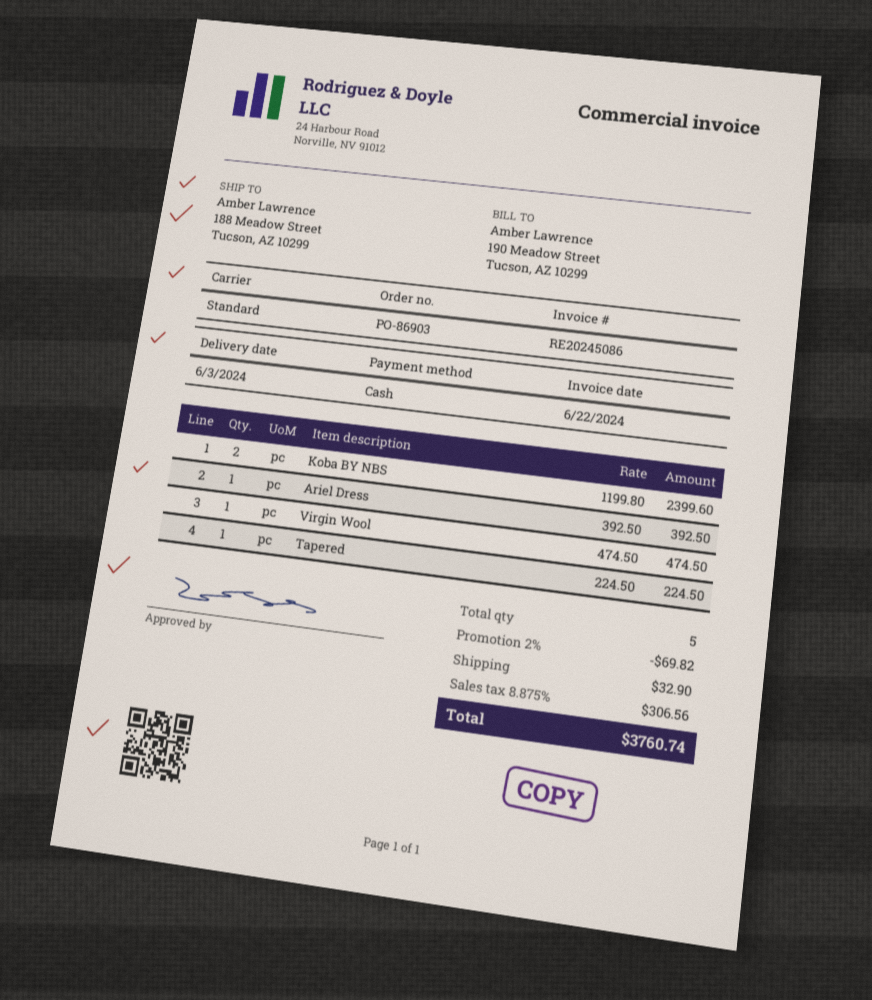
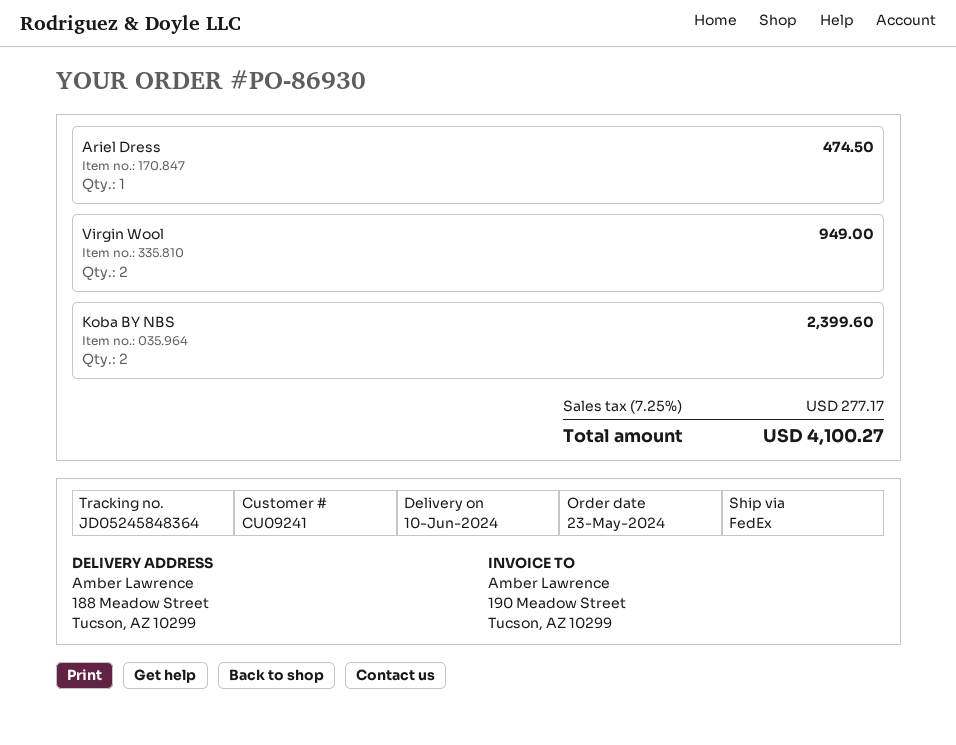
order number: PO-86903 -> PO-86930
delivery date: 2024-06-03 -> 2024-06-10
shipping method: standard -> FedEx
Ariel Dress: 1 for 392.50 -> 1 for 474.50
Virgin Wool: 1 for 474.50 -> 2 for 949.00
Tapered: 1 for 224.50 -> none
discount: 2% = 69.82 -> none
shipping: 32.90 -> none
tax: 8.875% = 306.56 -> 7.25% = 277.17
total: 3760.74 -> 4100.27

